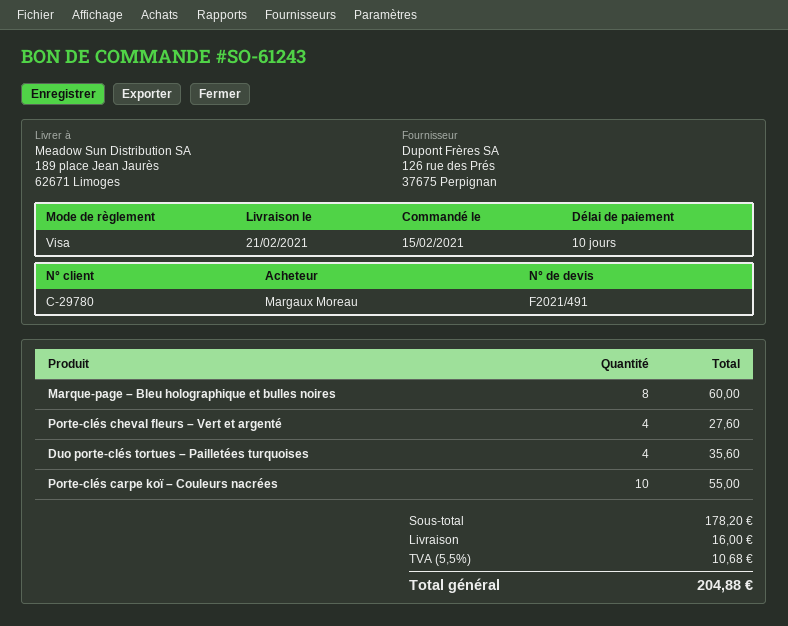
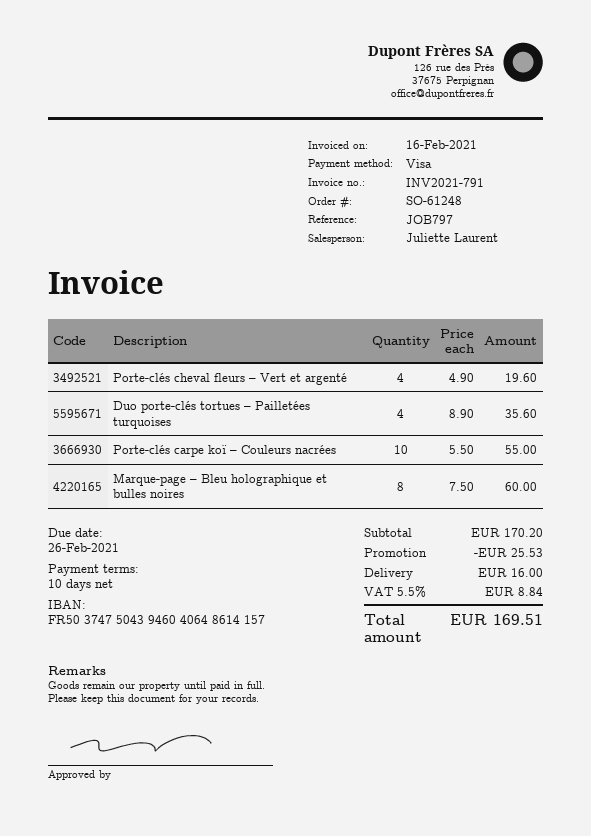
order number: SO-61243 -> SO-61248
Porte-clés cheval fleurs – Vert et argenté: 4 for 27.60 -> 4 for 19.60
subtotal: 178.20 -> 170.20
discount: none -> 25.53
tax: 5.5% = 10.68 -> 5.5% = 8.84
total: 204.88 -> 169.51

